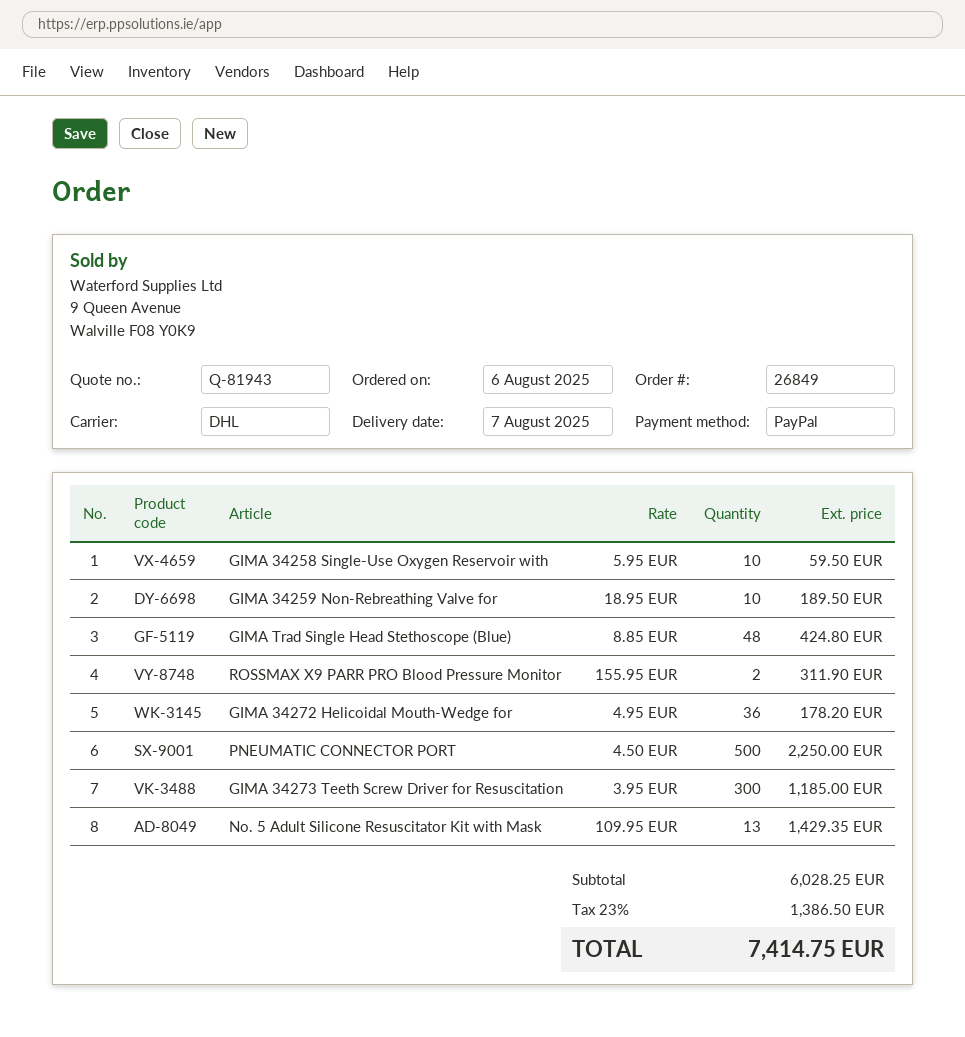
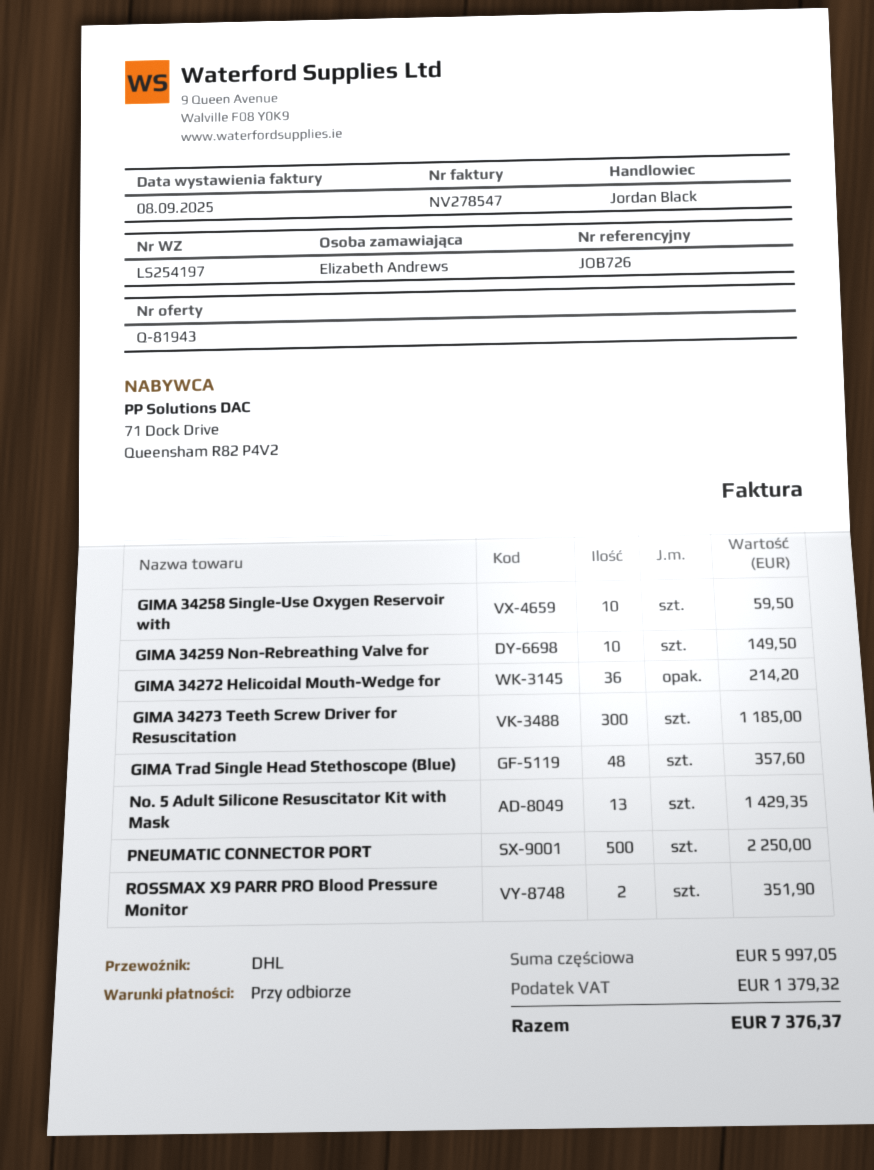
GIMA 34259 Non-Rebreathing Valve for: 10 for 189.50 -> 10 for 149.50
GIMA Trad Single Head Stethoscope (Blue): 48 for 424.80 -> 48 for 357.60
ROSSMAX X9 PARR PRO Blood Pressure Monitor: 2 for 311.90 -> 2 for 351.90
GIMA 34272 Helicoidal Mouth-Wedge for: 36 for 178.20 -> 36 for 214.20
subtotal: 6028.25 -> 5997.05
tax: 1386.50 -> 1379.32
total: 7414.75 -> 7376.37

